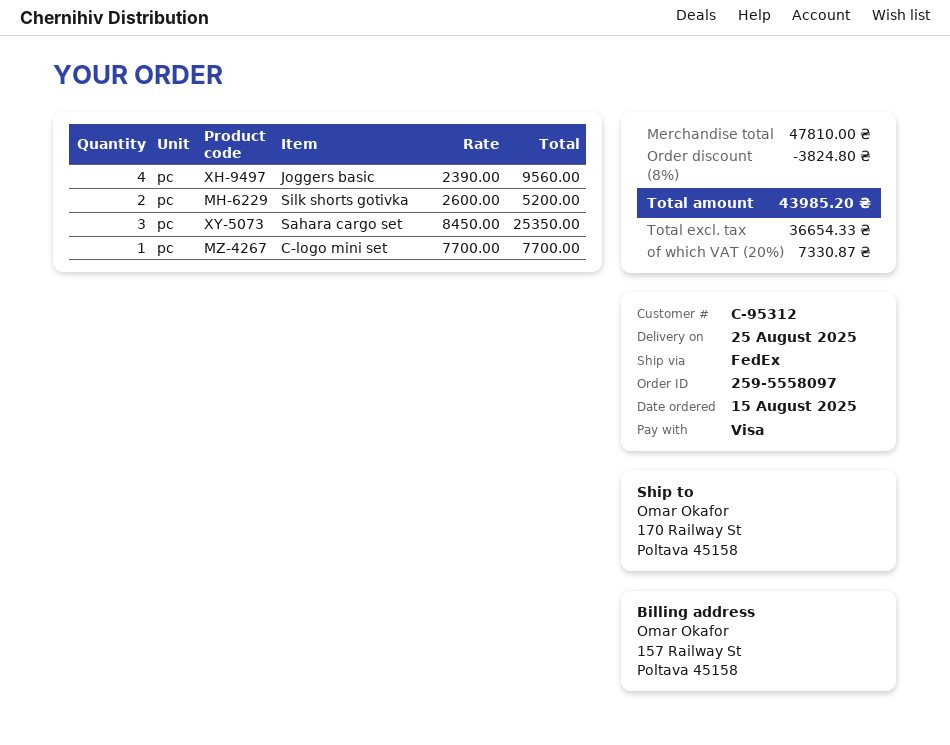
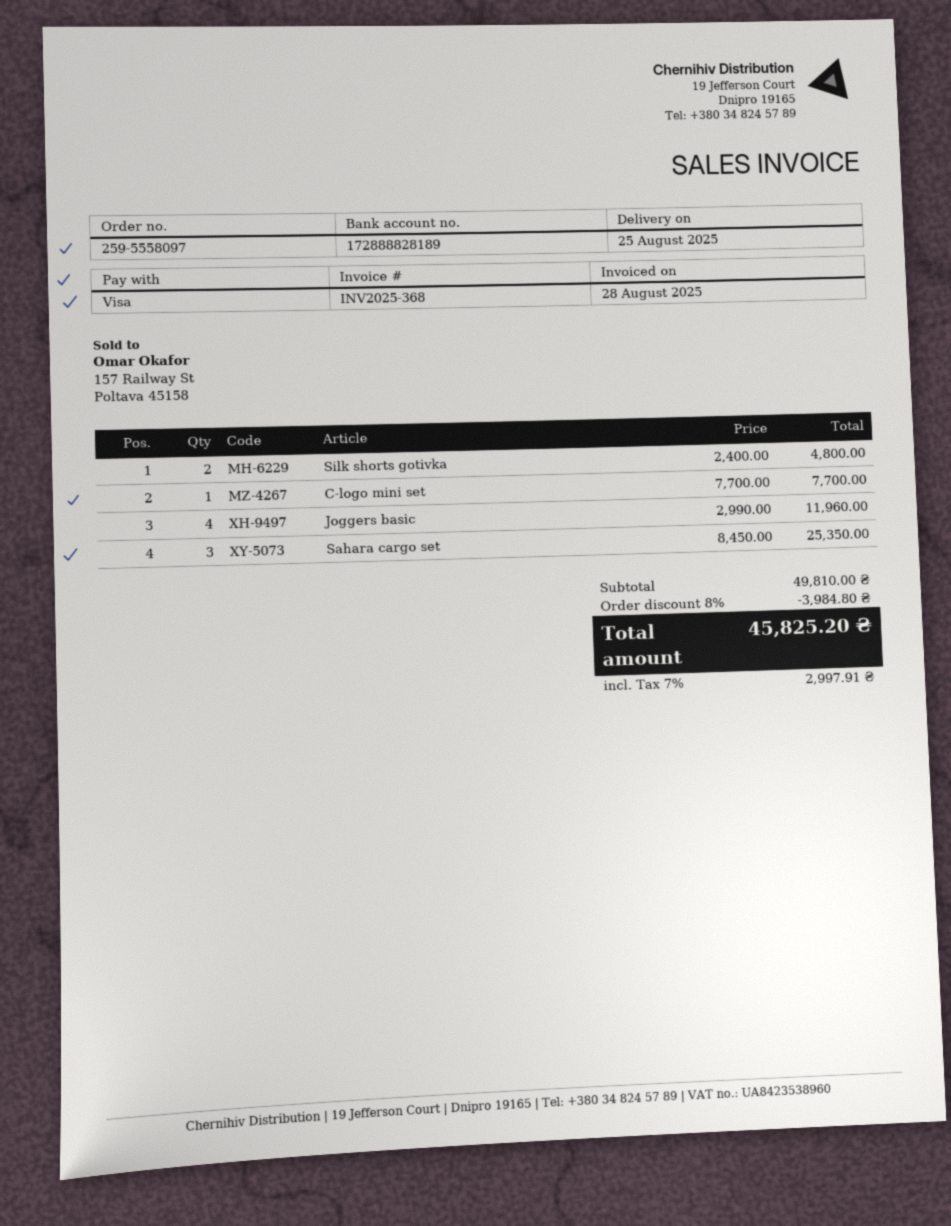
Joggers basic: 4 x 2390.00 = 9560.00 -> 4 x 2990.00 = 11960.00
Silk shorts gotivka: 2 x 2600.00 = 5200.00 -> 2 x 2400.00 = 4800.00
subtotal: 47810.00 -> 49810.00
discount: 8% = 3824.80 -> 8% = 3984.80
tax: 20% = 7330.87 -> 7% = 2997.91
total: 43985.20 -> 45825.20

